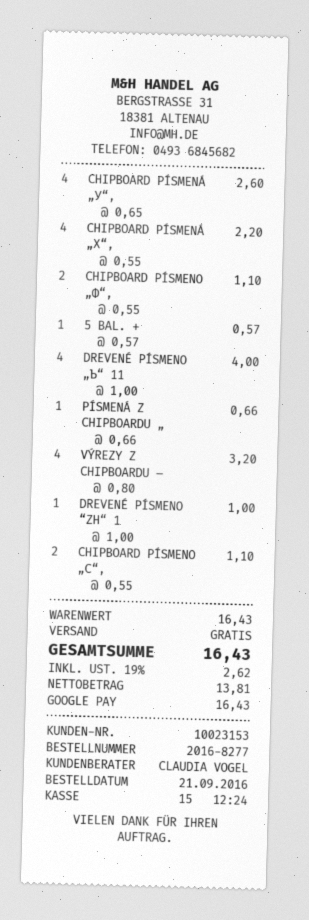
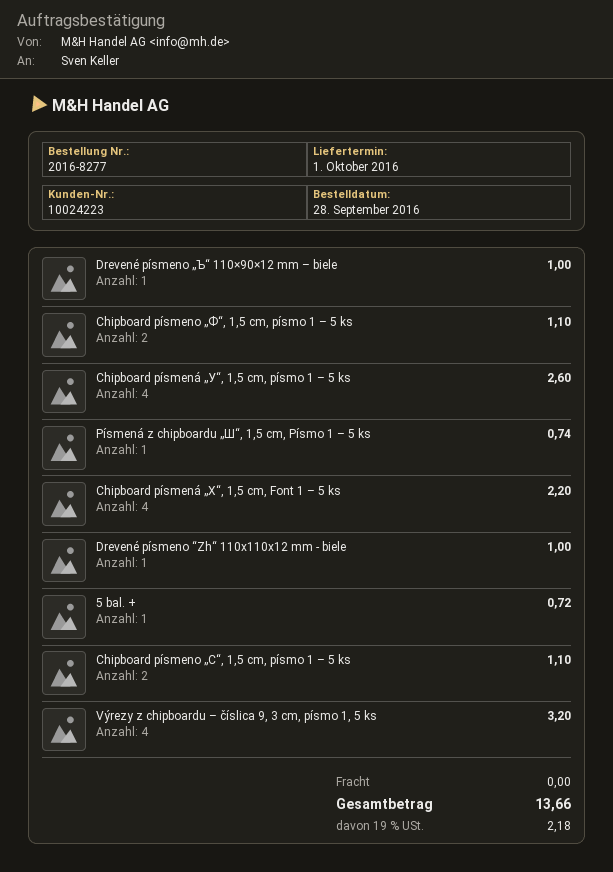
order date: 2016-09-21 -> 2016-09-28
customer number: 10023153 -> 10024223
5 BAL. +: 1 for 0.57 -> 1 for 0.72
DREVENÉ PÍSMENO „Ъ“ 11: 4 for 4.00 -> 1 for 1.00
PÍSMENÁ Z CHIPBOARDU „: 1 for 0.66 -> 1 for 0.74
tax: 19% = 2.62 -> 19% = 2.18
total: 16.43 -> 13.66

